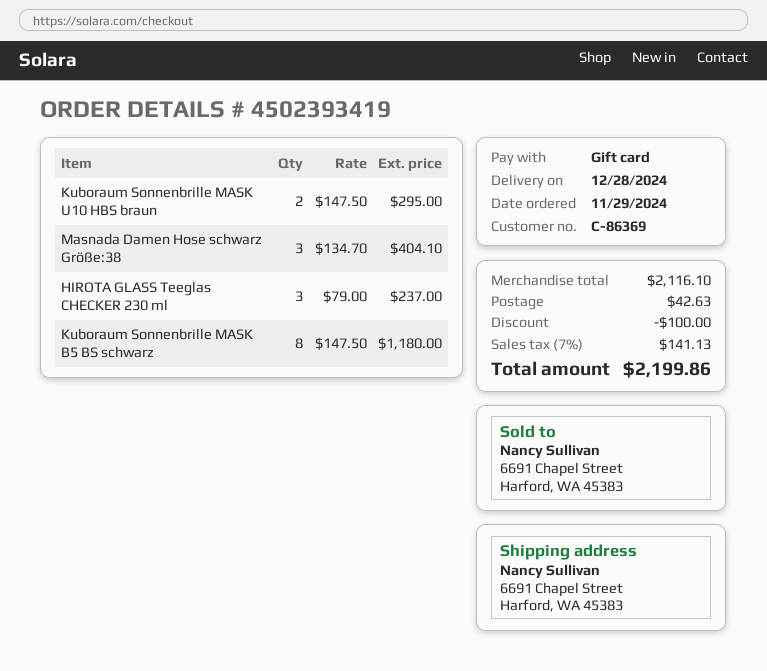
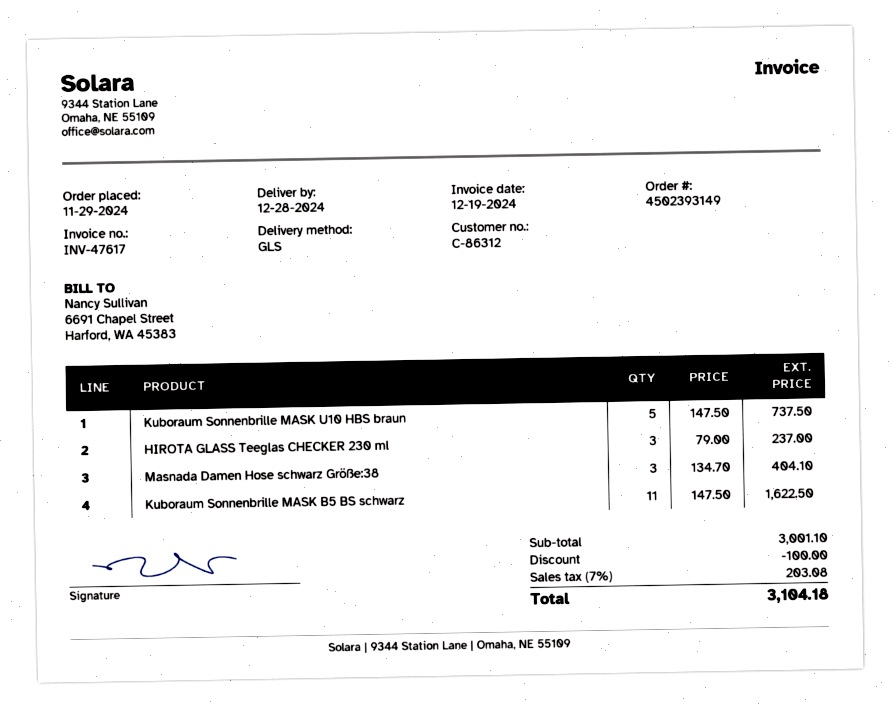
order number: 4502393419 -> 4502393149
customer number: C-86369 -> C-86312
Kuboraum Sonnenbrille MASK U10 HBS braun: 2 x 147.50 = 295.00 -> 5 x 147.50 = 737.50
Kuboraum Sonnenbrille MASK B5 BS schwarz: 8 x 147.50 = 1180.00 -> 11 x 147.50 = 1622.50
subtotal: 2116.10 -> 3001.10
shipping: 42.63 -> none
tax: 7% = 141.13 -> 7% = 203.08
total: 2199.86 -> 3104.18

